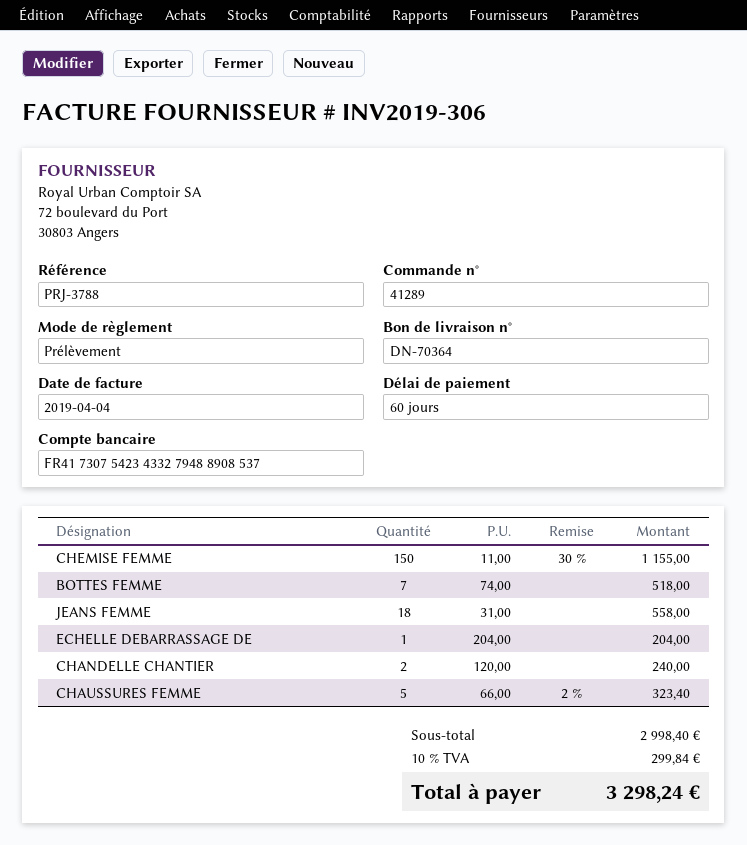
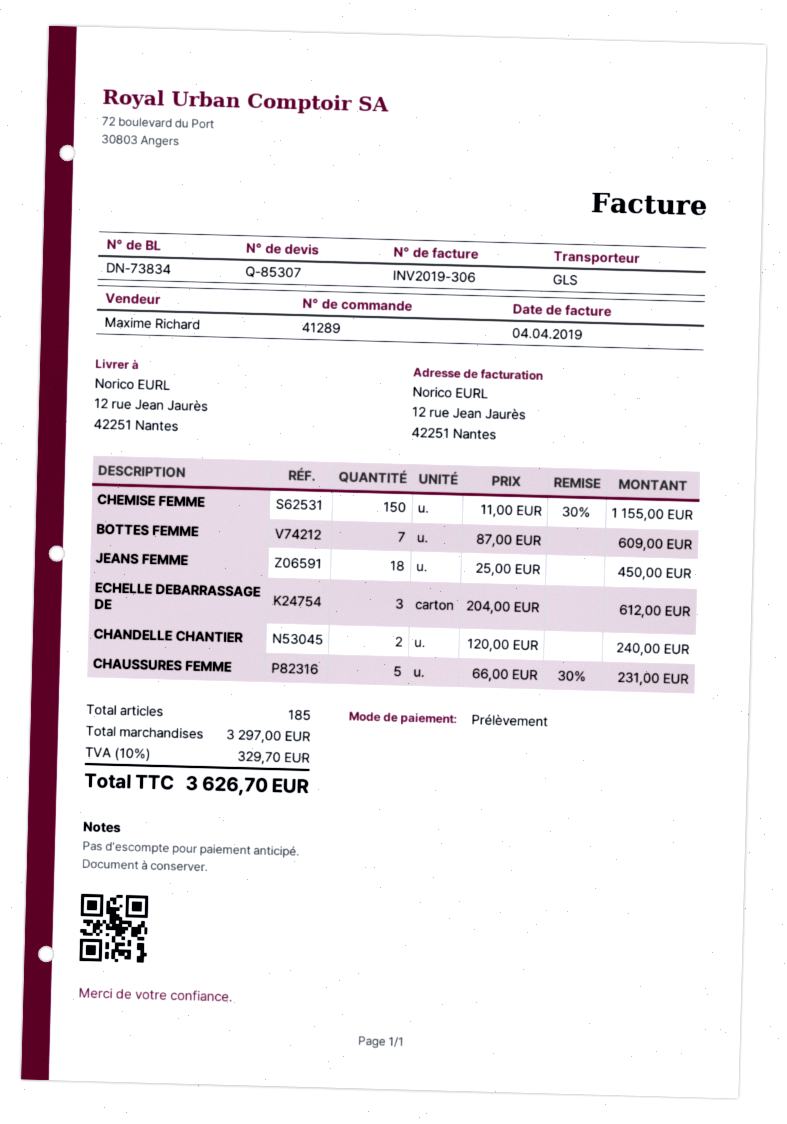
delivery note number: DN-70364 -> DN-73834
BOTTES FEMME: 7 x 74.00 = 518.00 -> 7 x 87.00 = 609.00
JEANS FEMME: 18 x 31.00 = 558.00 -> 18 x 25.00 = 450.00
ECHELLE DEBARRASSAGE DE: 1 x 204.00 = 204.00 -> 3 x 204.00 = 612.00
CHAUSSURES FEMME: 5 x 66.00 - 2% = 323.40 -> 5 x 66.00 - 30% = 231.00
subtotal: 2998.40 -> 3297.00
tax: 10% = 299.84 -> 10% = 329.70
total: 3298.24 -> 3626.70

